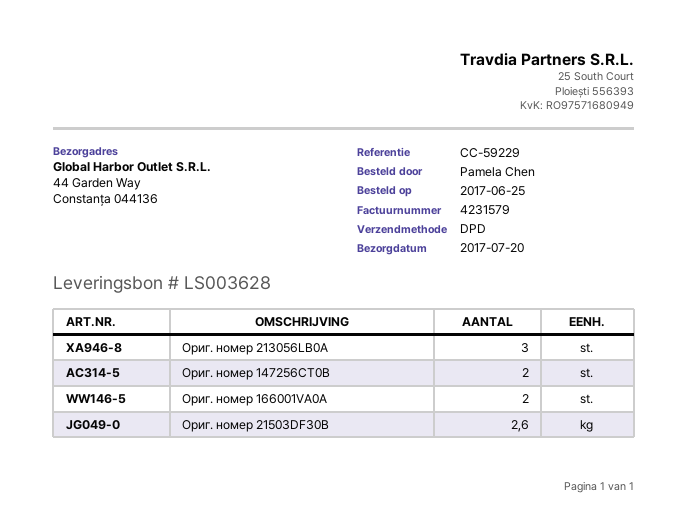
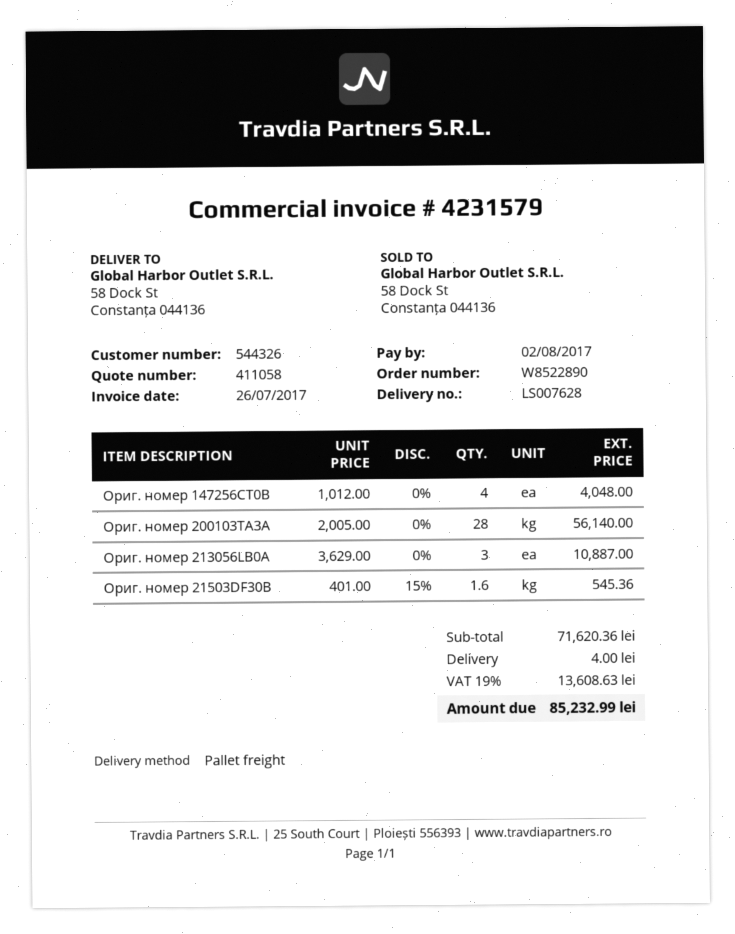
delivery note number: LS003628 -> LS007628
shipping method: DPD -> pallet freight
ship to: 44 Garden Way, Constanța 044136 -> 58 Dock St, Constanța 044136
Ориг. номер 147256CT0B: 2 -> 4
Ориг. номер 166001VA0A: 2 -> none
Ориг. номер 21503DF30B: 2.6 -> 1.6
Ориг. номер 200103TA3A: none -> 28

